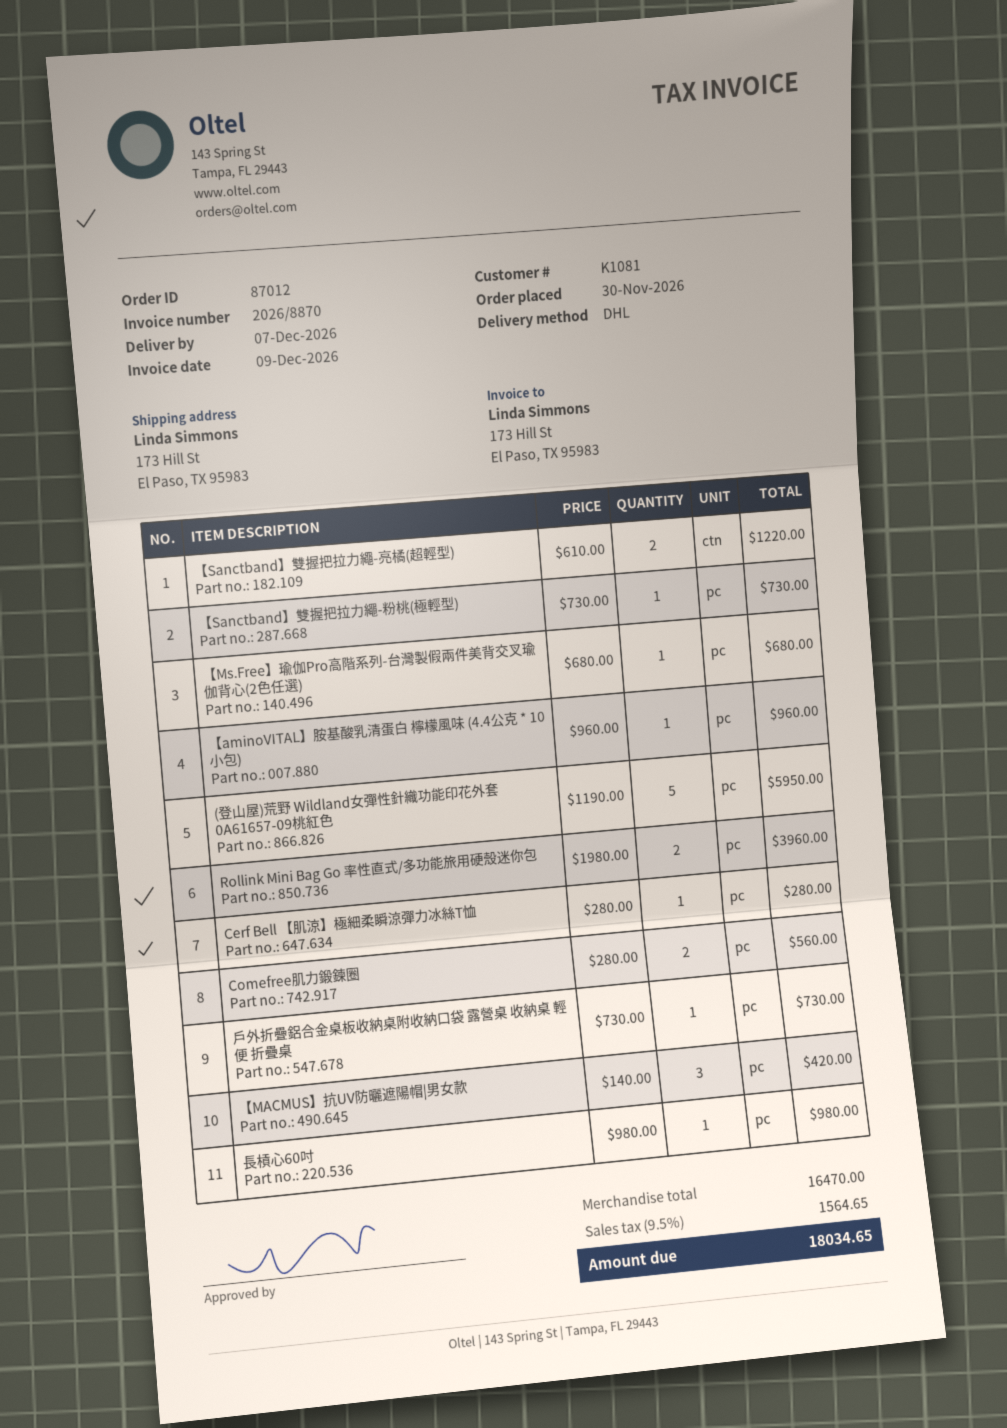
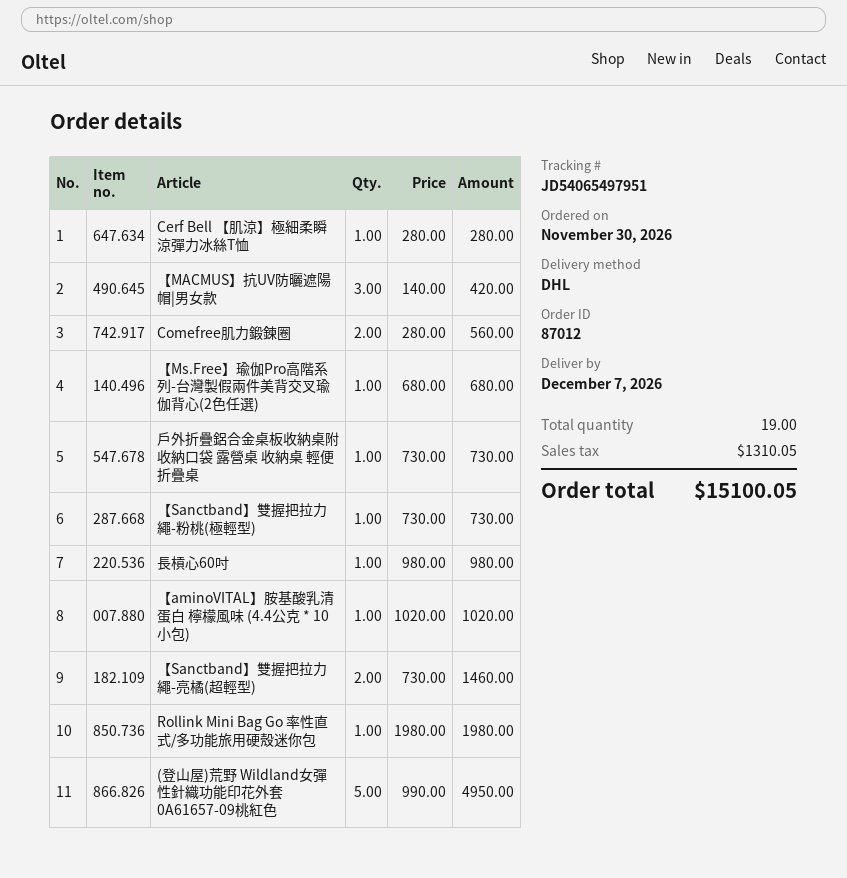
【Sanctband】雙握把拉力繩-亮橘(超輕型): 2 x 610.00 = 1220.00 -> 2 x 730.00 = 1460.00
【aminoVITAL】胺基酸乳清蛋白 檸檬風味 (4.4公克 * 10小包): 1 x 960.00 = 960.00 -> 1 x 1020.00 = 1020.00
(登山屋)荒野 Wildland女彈性針織功能印花外套 0A61657-09桃紅色: 5 x 1190.00 = 5950.00 -> 5 x 990.00 = 4950.00
Rollink Mini Bag Go 率性直式/多功能旅用硬殼迷你包: 2 x 1980.00 = 3960.00 -> 1 x 1980.00 = 1980.00
tax: 1564.65 -> 1310.05
total: 18034.65 -> 15100.05

